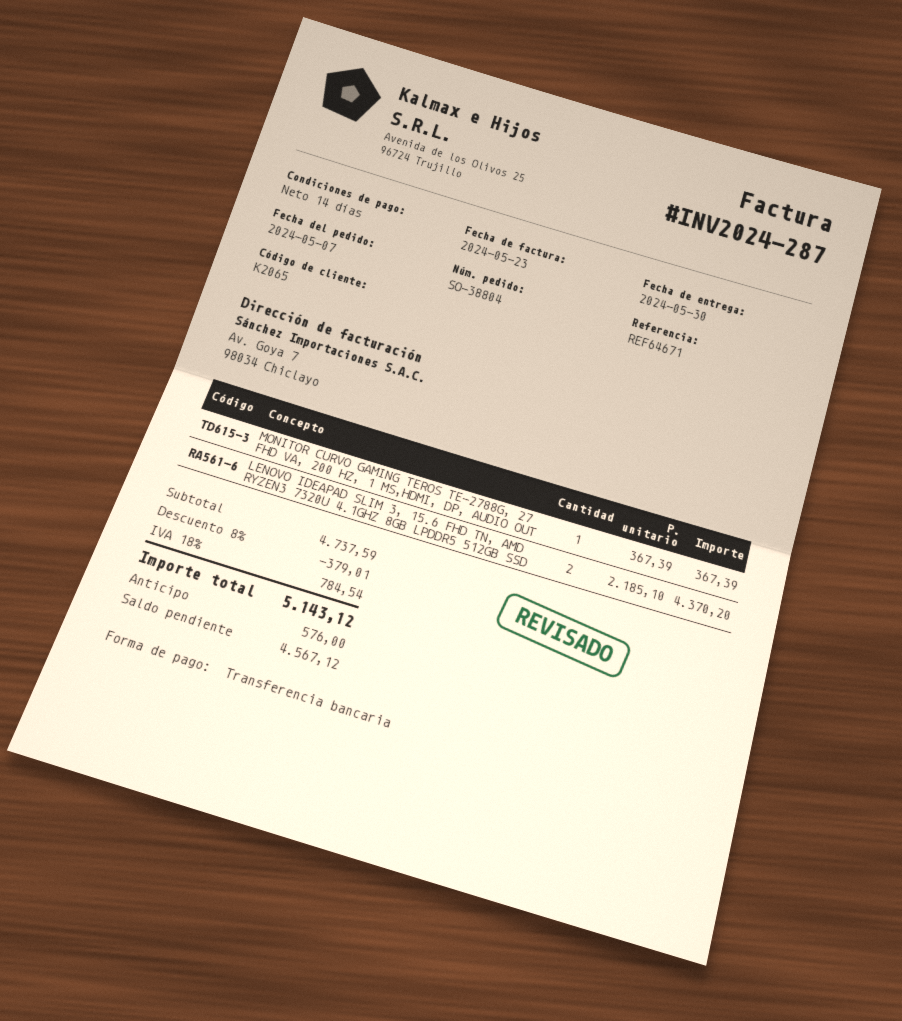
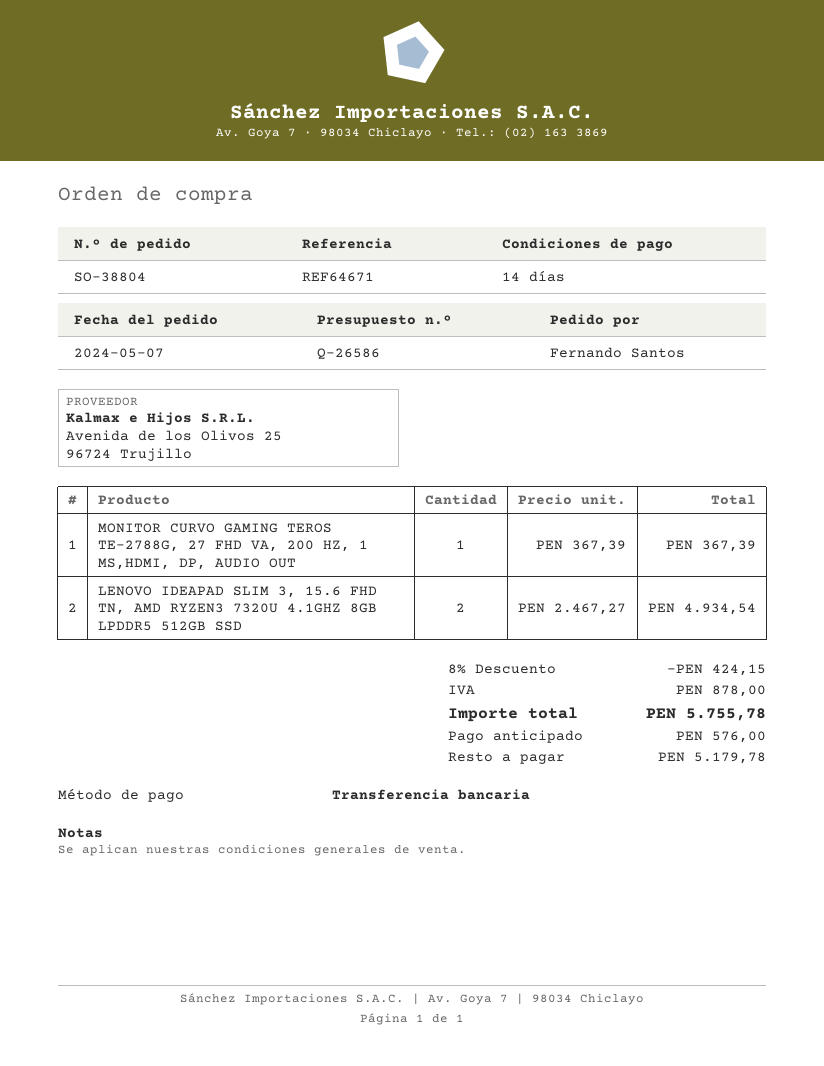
LENOVO IDEAPAD SLIM 3, 15.6 FHD TN, AMD RYZEN3 7320U 4.1GHZ 8GB LPDDR5 512GB SSD: 2 x 2185.10 = 4370.20 -> 2 x 2467.27 = 4934.54
discount: 8% = 379.01 -> 8% = 424.15
tax: 784.54 -> 878.00
total: 5143.12 -> 5755.78
balance: 4567.12 -> 5179.78

